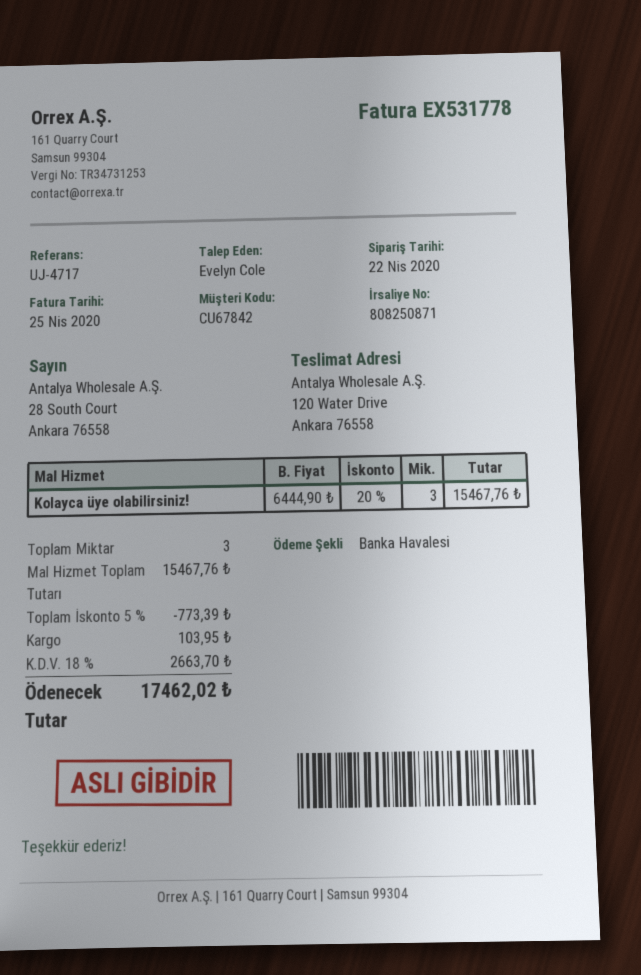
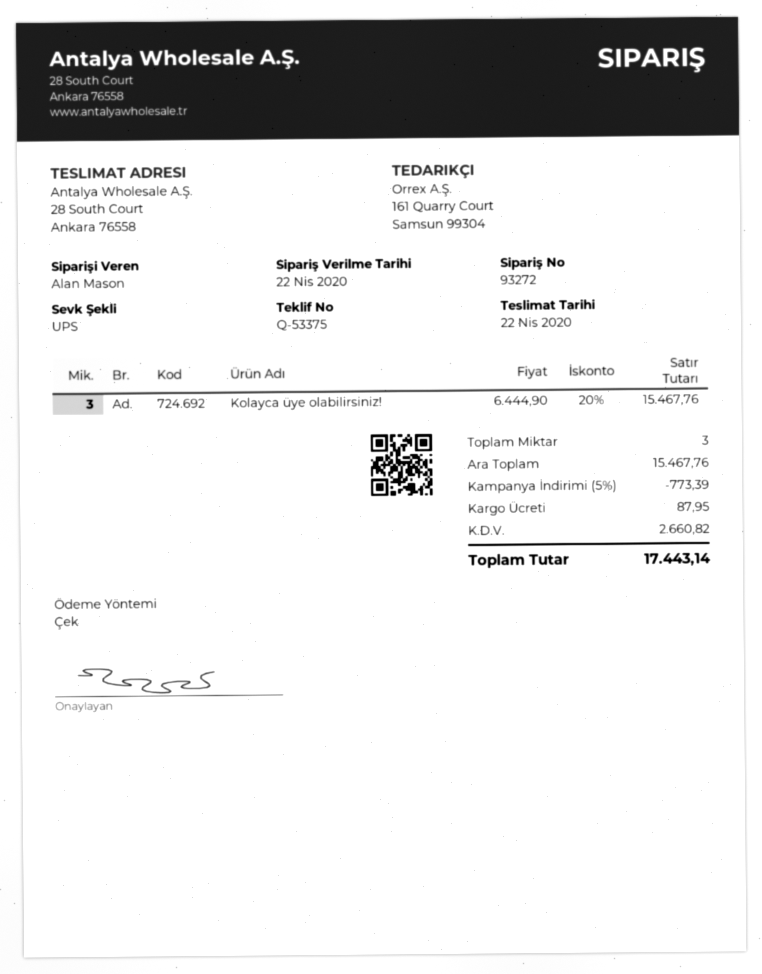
ordered by: Evelyn Cole -> Alan Mason
payment method: bank transfer -> cheque
ship to: 120 Water Drive, Ankara 76558 -> 28 South Court, Ankara 76558
shipping: 103.95 -> 87.95
tax: 2663.70 -> 2660.82
total: 17462.02 -> 17443.14

